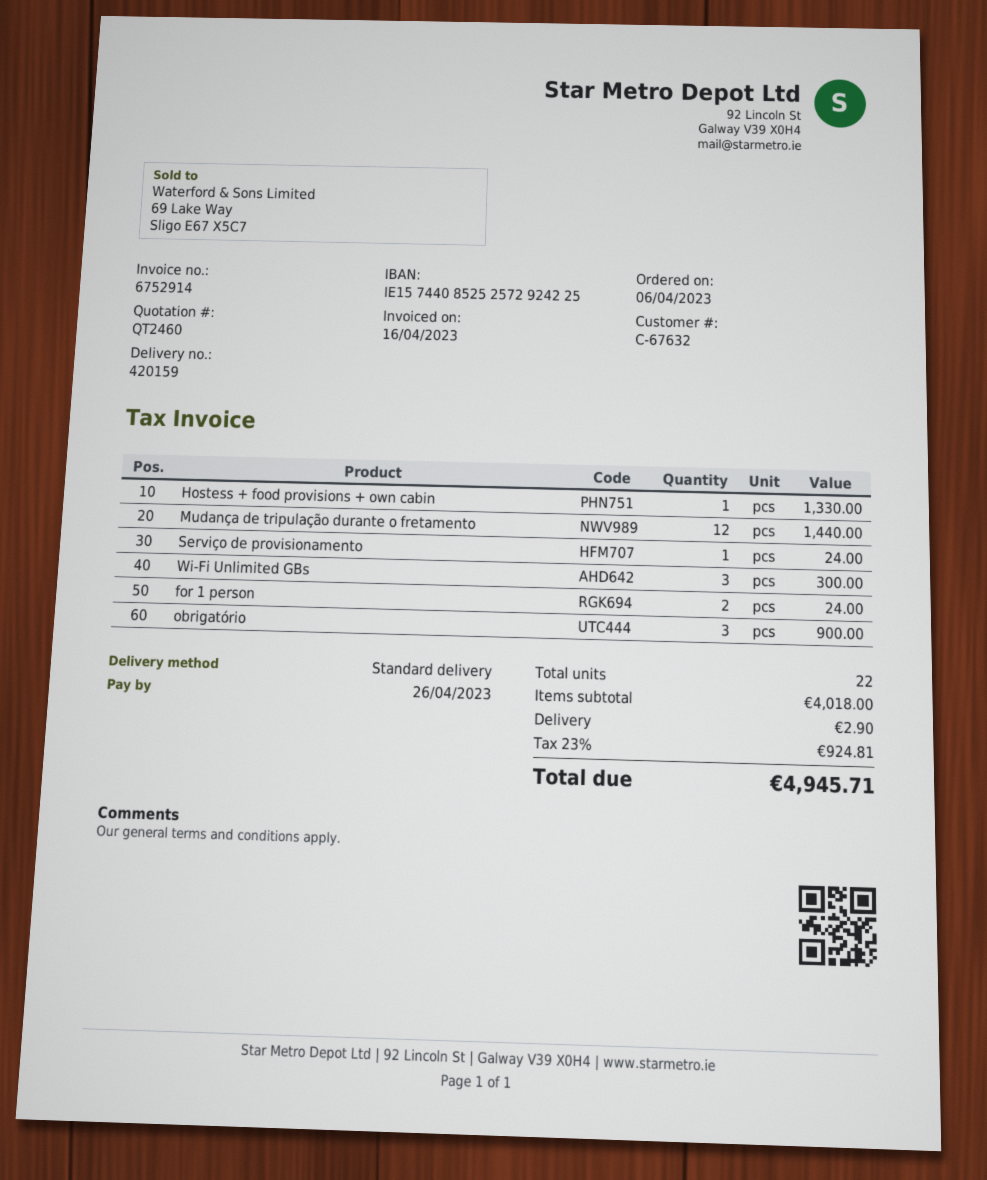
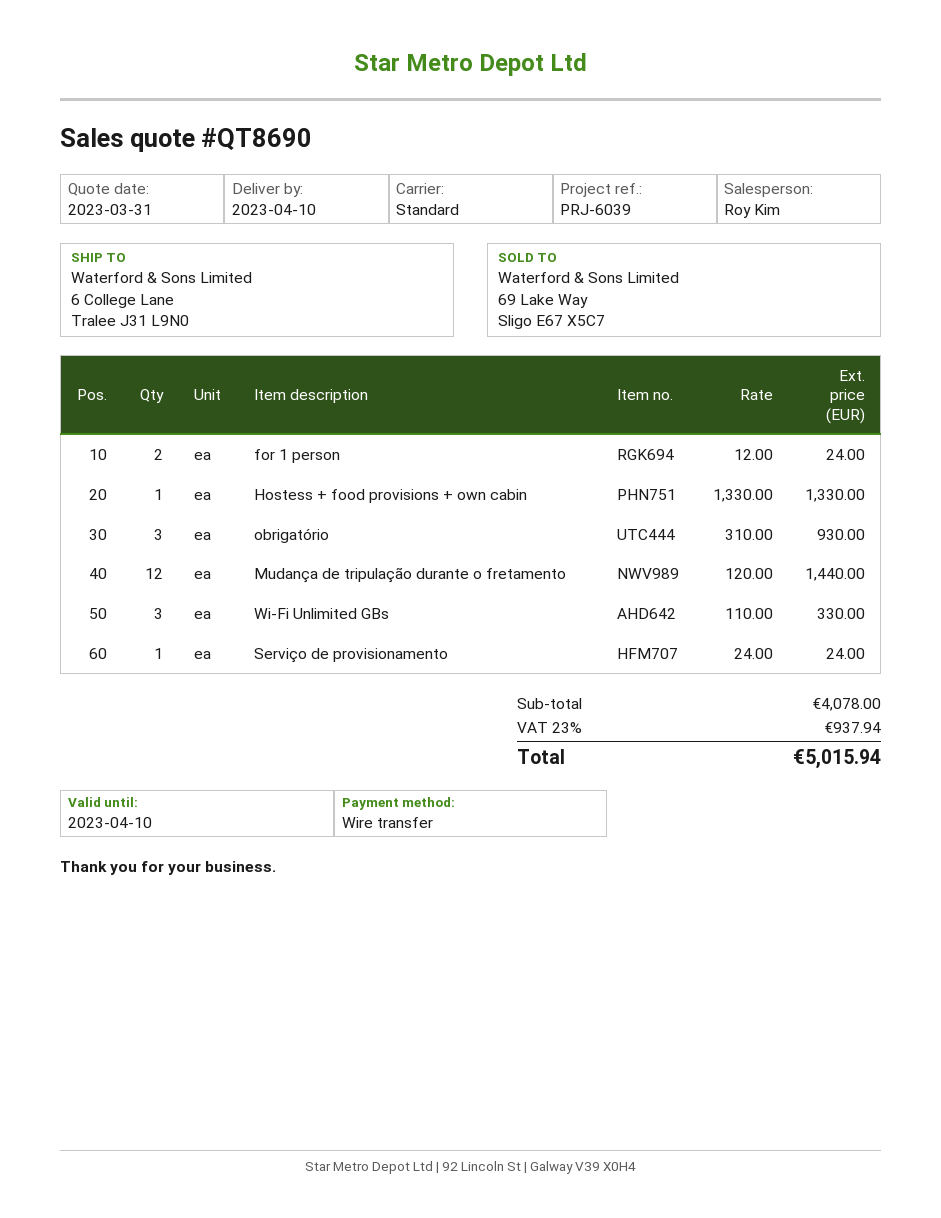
quote number: QT2460 -> QT8690
Wi-Fi Unlimited GBs: 3 for 300.00 -> 3 for 330.00
obrigatório: 3 for 900.00 -> 3 for 930.00
subtotal: 4018.00 -> 4078.00
shipping: 2.90 -> none
tax: 23% = 924.81 -> 23% = 937.94
total: 4945.71 -> 5015.94

